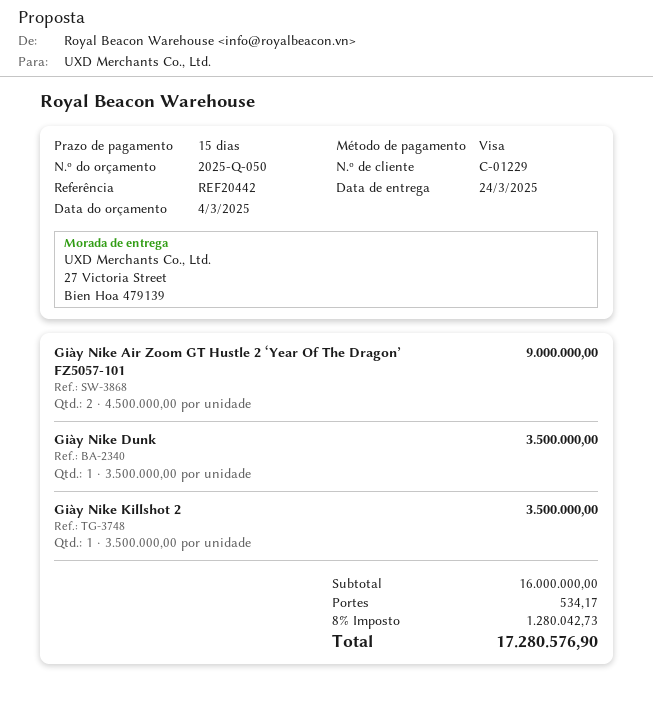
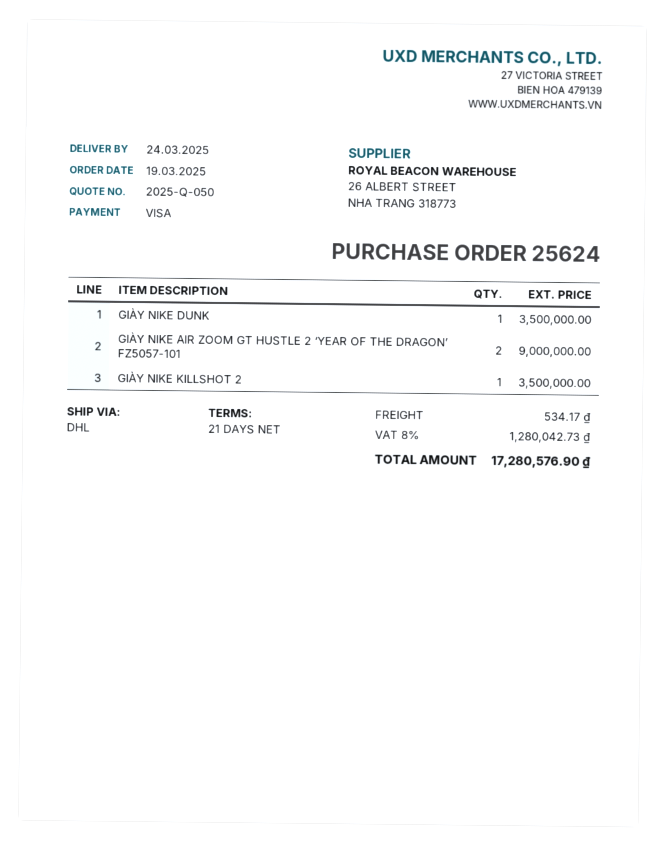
payment terms: 15 days -> 21 days

